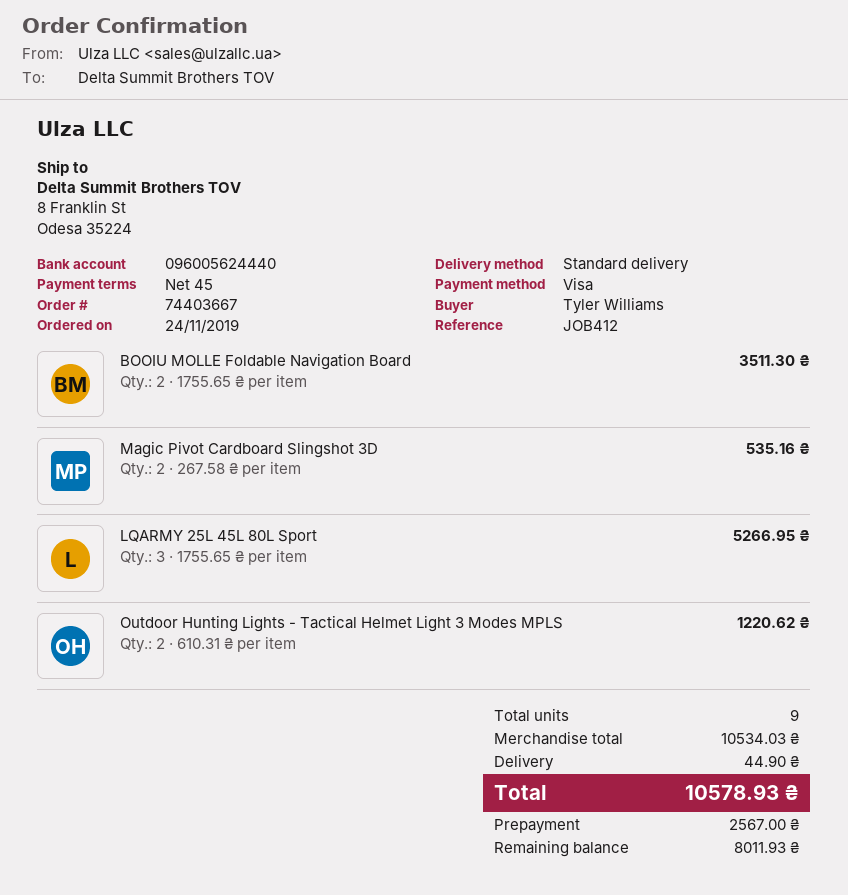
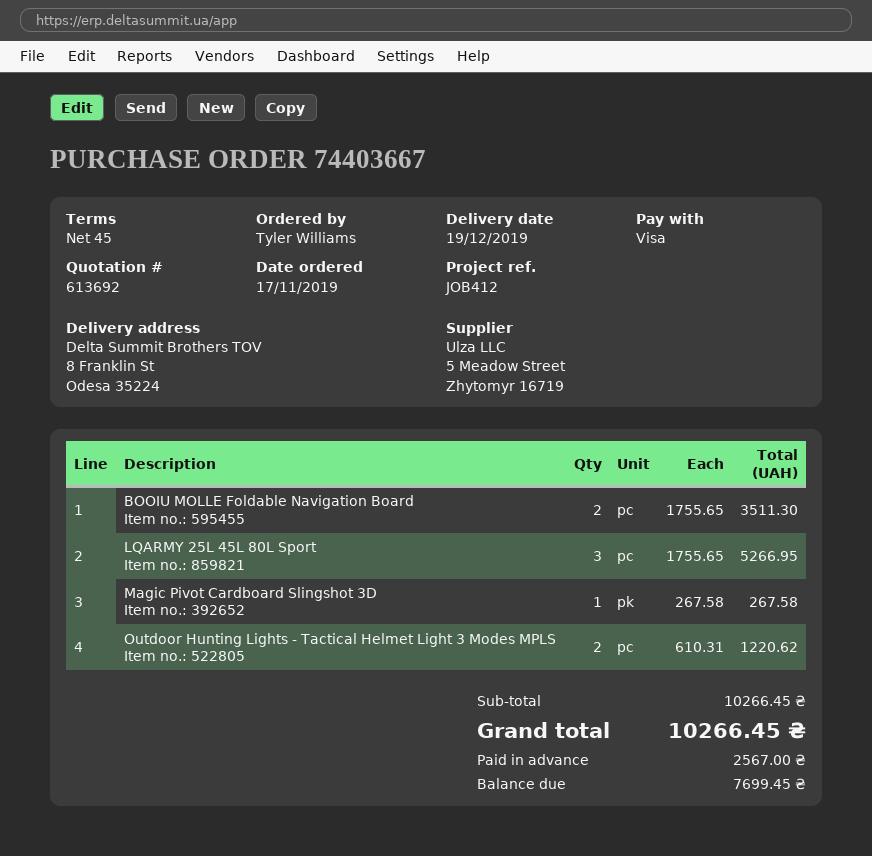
order date: 2019-11-24 -> 2019-11-17
Magic Pivot Cardboard Slingshot 3D: 2 x 267.58 = 535.16 -> 1 x 267.58 = 267.58
subtotal: 10534.03 -> 10266.45
shipping: 44.90 -> none
total: 10578.93 -> 10266.45
balance: 8011.93 -> 7699.45

